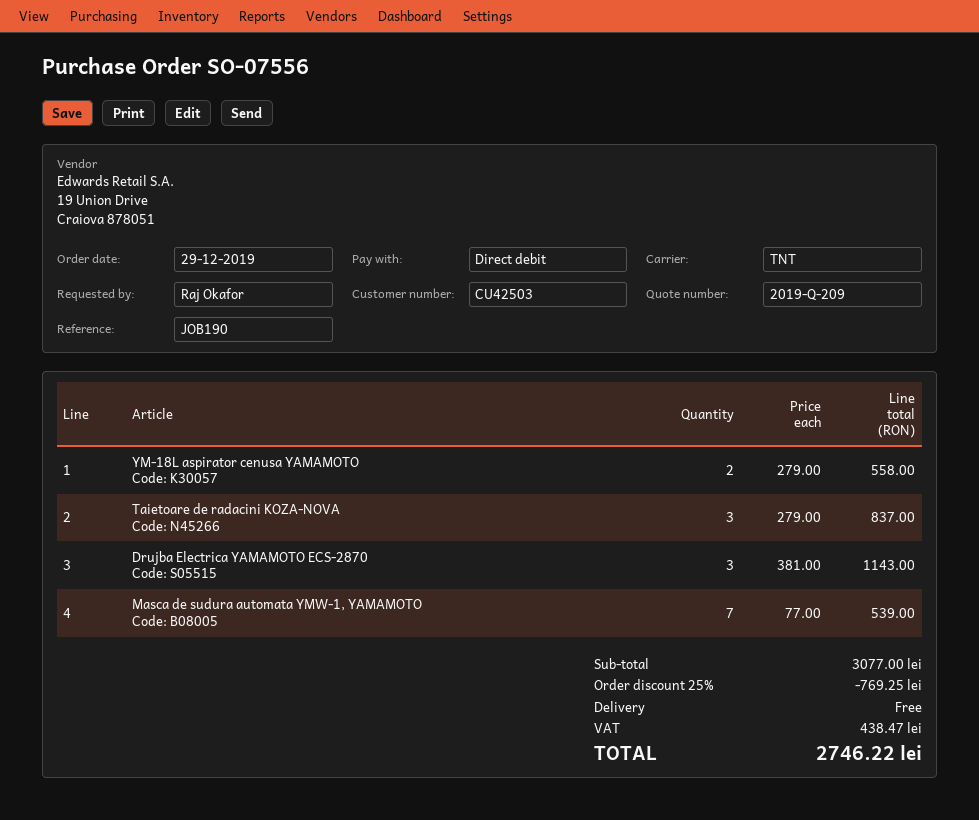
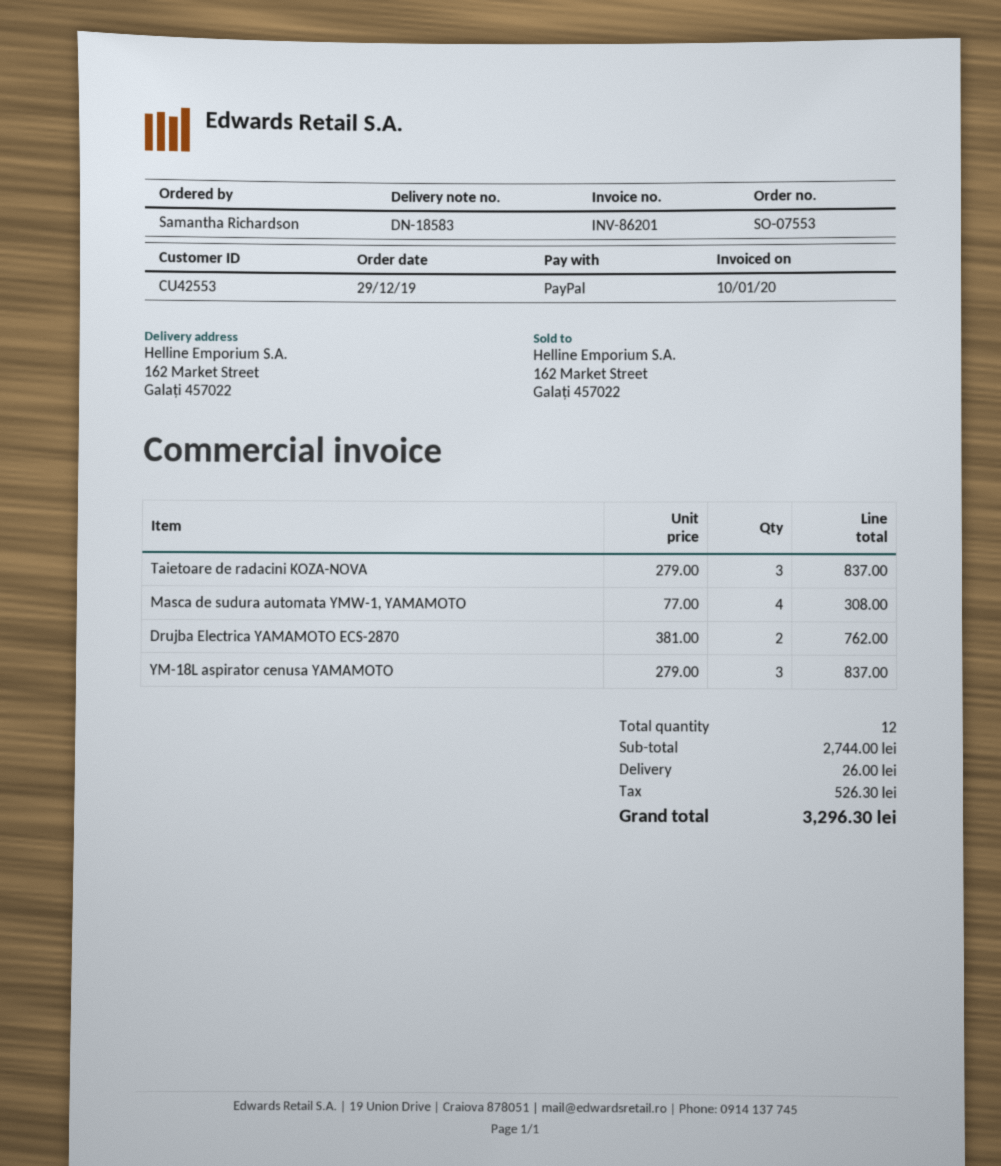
order number: SO-07556 -> SO-07553
customer number: CU42503 -> CU42553
ordered by: Raj Okafor -> Samantha Richardson
payment method: direct debit -> PayPal
YM-18L aspirator cenusa YAMAMOTO: 2 x 279.00 = 558.00 -> 3 x 279.00 = 837.00
Drujba Electrica YAMAMOTO ECS-2870: 3 x 381.00 = 1143.00 -> 2 x 381.00 = 762.00
Masca de sudura automata YMW-1, YAMAMOTO: 7 x 77.00 = 539.00 -> 4 x 77.00 = 308.00
subtotal: 3077.00 -> 2744.00
discount: 25% = 769.25 -> none
shipping: 0.00 -> 26.00
tax: 438.47 -> 526.30
total: 2746.22 -> 3296.30

